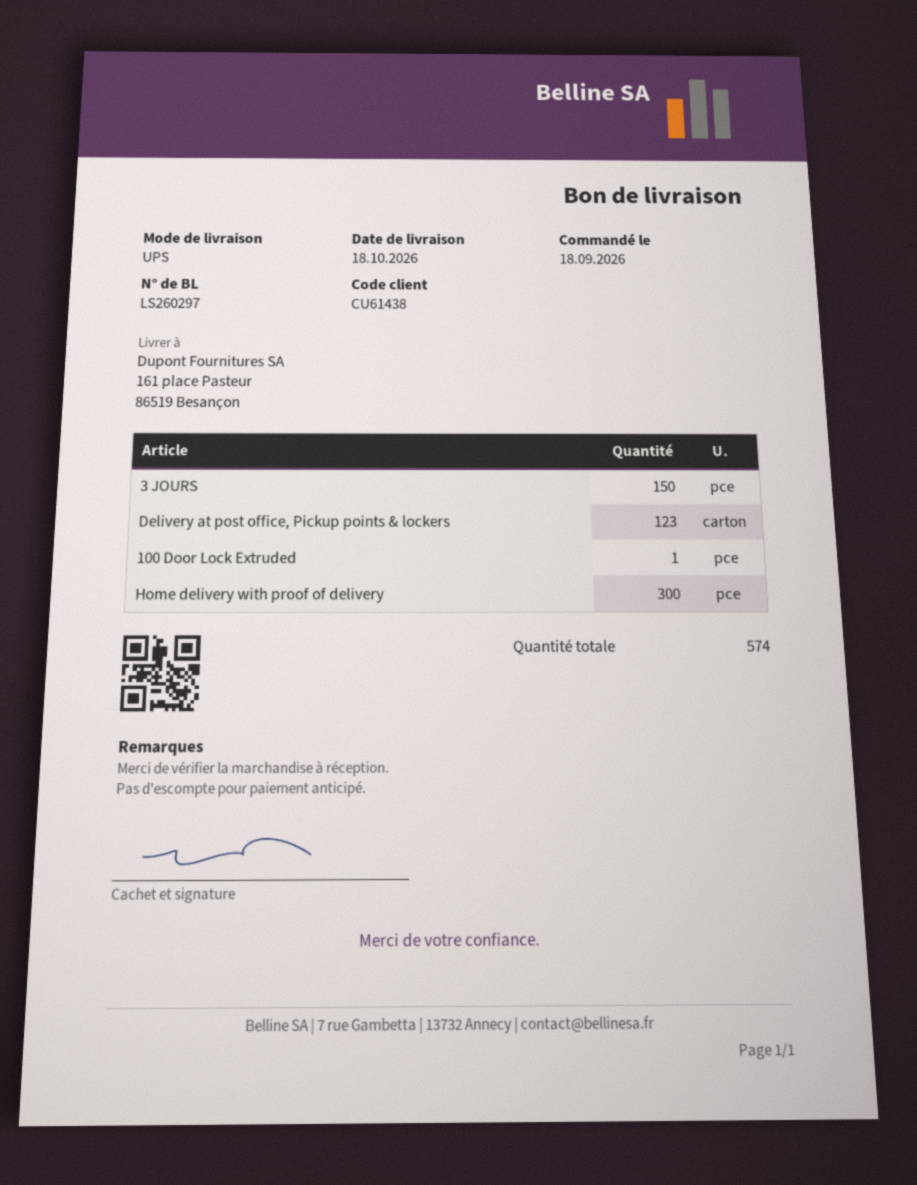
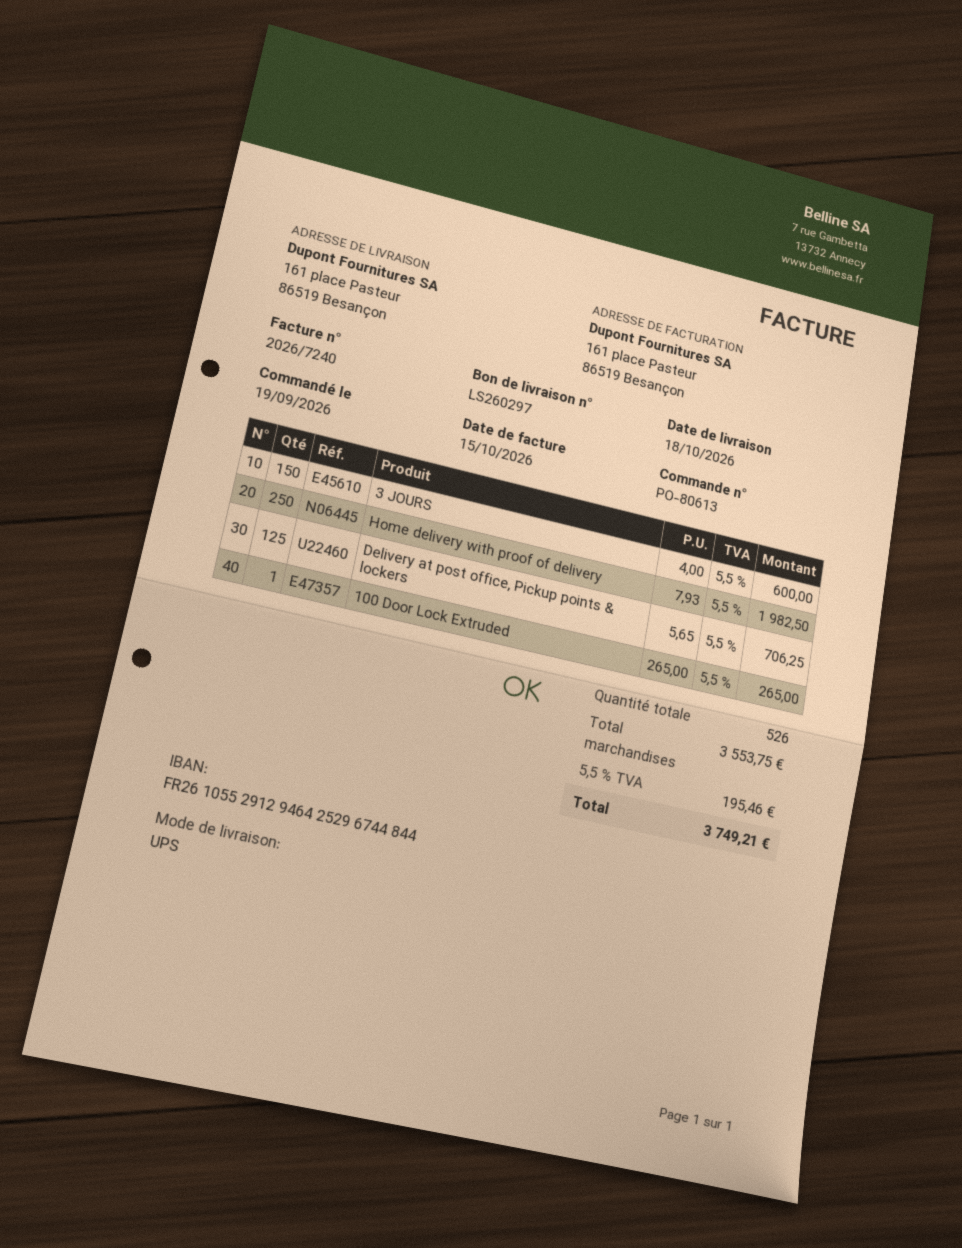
order date: 2026-09-18 -> 2026-09-19
Delivery at post office, Pickup points & lockers: 123 -> 125
Home delivery with proof of delivery: 300 -> 250
total quantity: 574 -> 526

